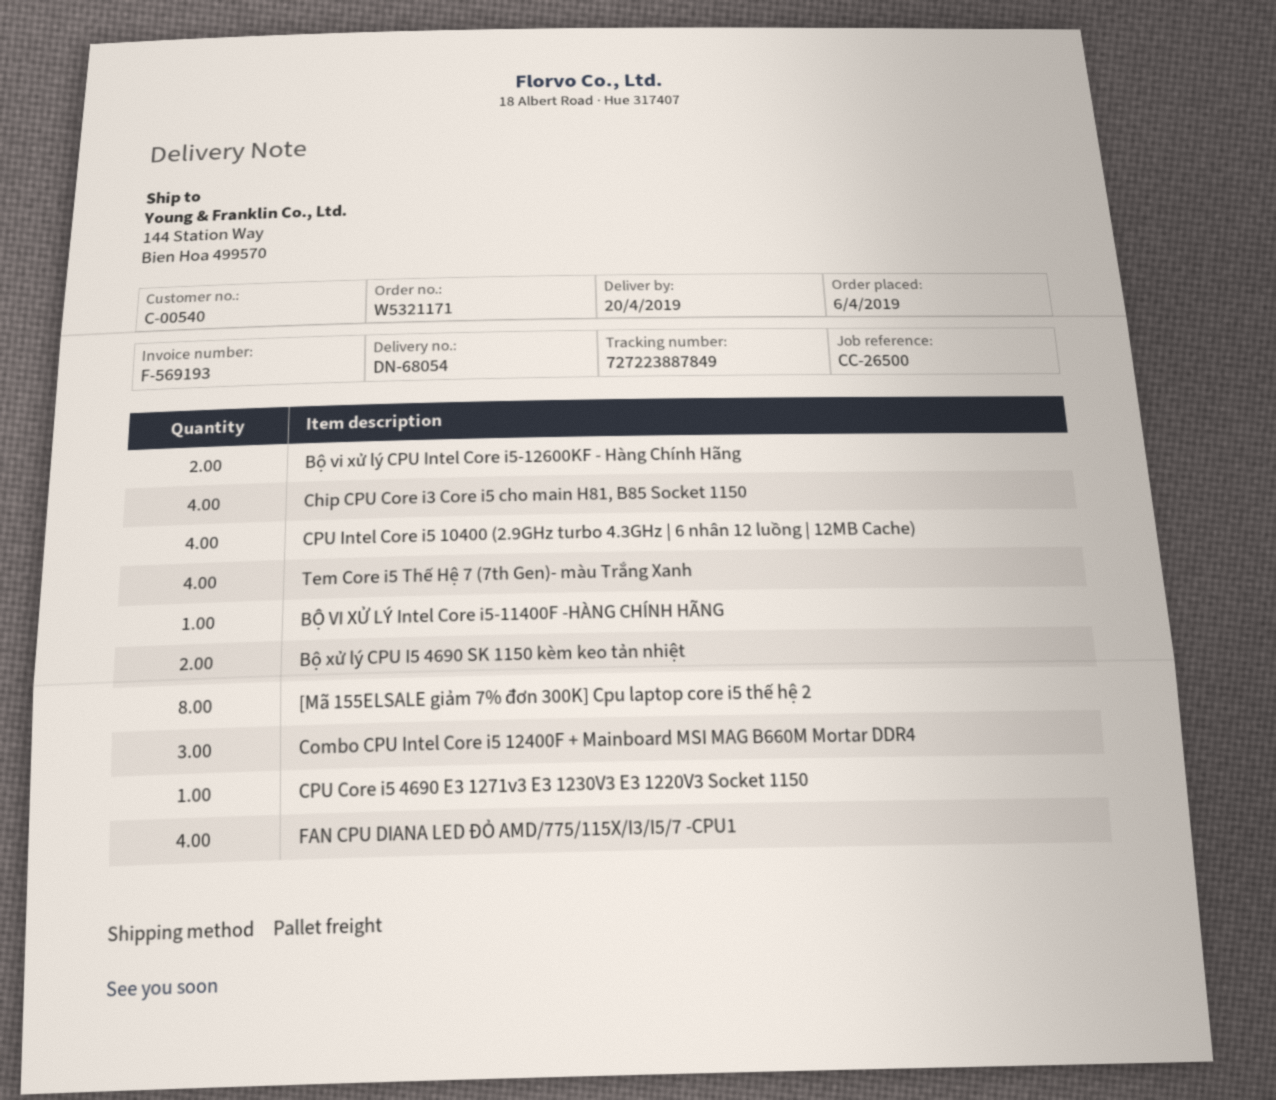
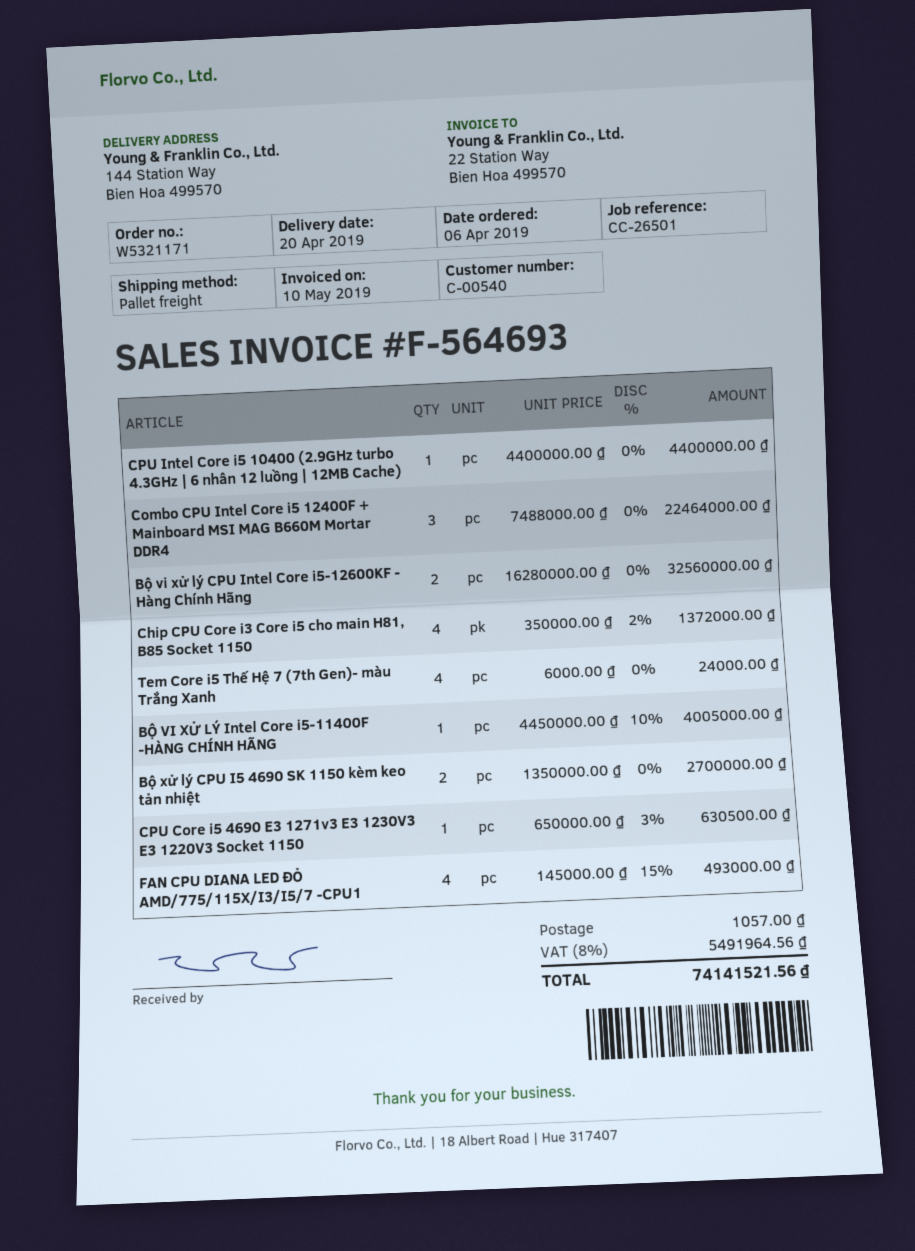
invoice number: F-569193 -> F-564693
reference: CC-26500 -> CC-26501
CPU Intel Core i5 10400 (2.9GHz turbo 4.3GHz | 6 nhân 12 luồng | 12MB Cache): 4 -> 1
[Mã 155ELSALE giảm 7% đơn 300K] Cpu laptop core i5 thế hệ 2: 8 -> none

